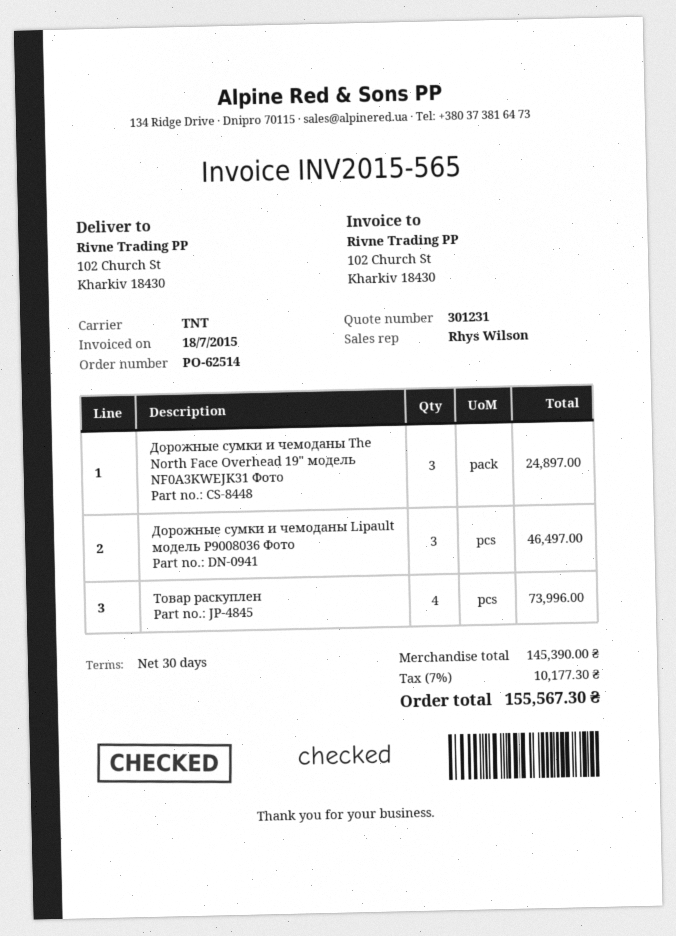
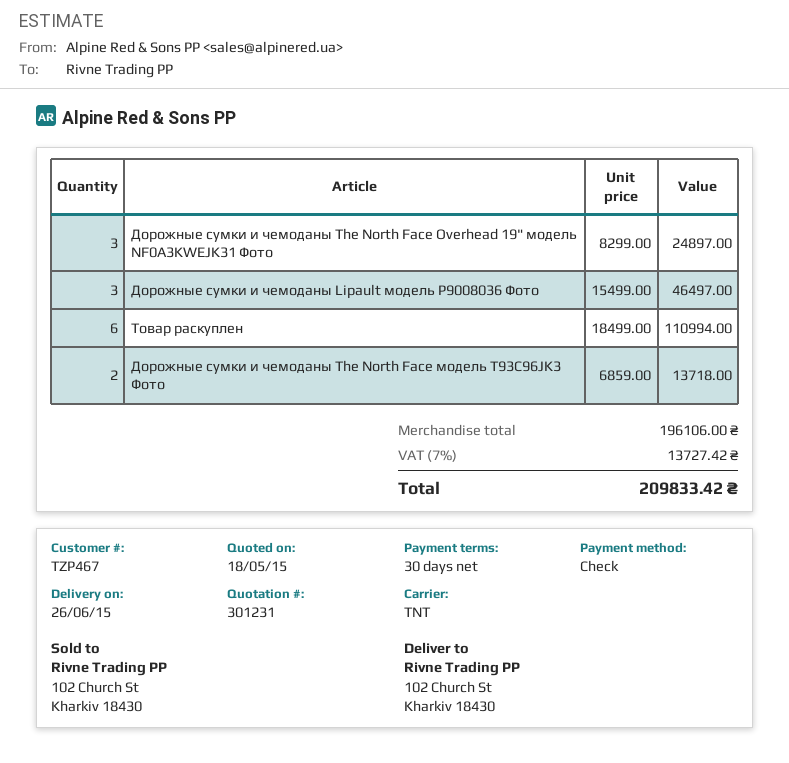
Товар раскуплен: 4 for 73996.00 -> 6 for 110994.00
Дорожные сумки и чемоданы The North Face модель T93C96JK3 Фото: none -> 2 for 13718.00
subtotal: 145390.00 -> 196106.00
tax: 7% = 10177.30 -> 7% = 13727.42
total: 155567.30 -> 209833.42

